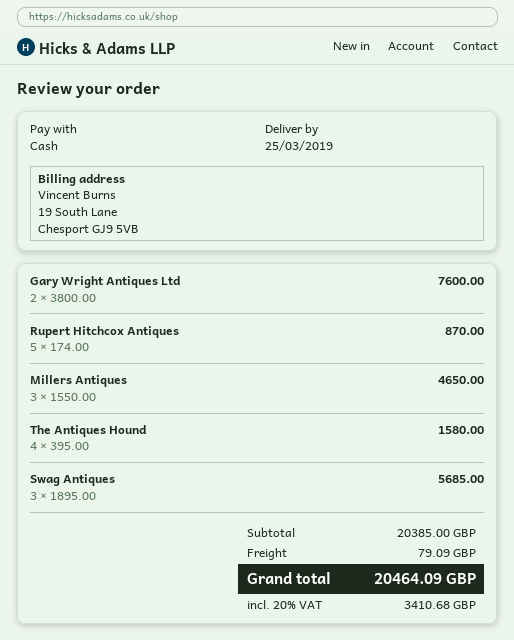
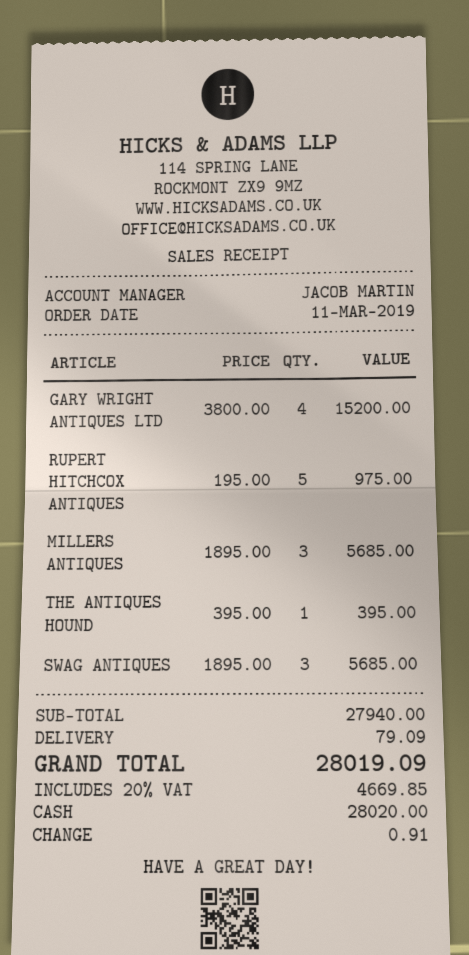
Gary Wright Antiques Ltd: 2 x 3800.00 = 7600.00 -> 4 x 3800.00 = 15200.00
Rupert Hitchcox Antiques: 5 x 174.00 = 870.00 -> 5 x 195.00 = 975.00
Millers Antiques: 3 x 1550.00 = 4650.00 -> 3 x 1895.00 = 5685.00
The Antiques Hound: 4 x 395.00 = 1580.00 -> 1 x 395.00 = 395.00
subtotal: 20385.00 -> 27940.00
tax: 20% = 3410.68 -> 20% = 4669.85
total: 20464.09 -> 28019.09

